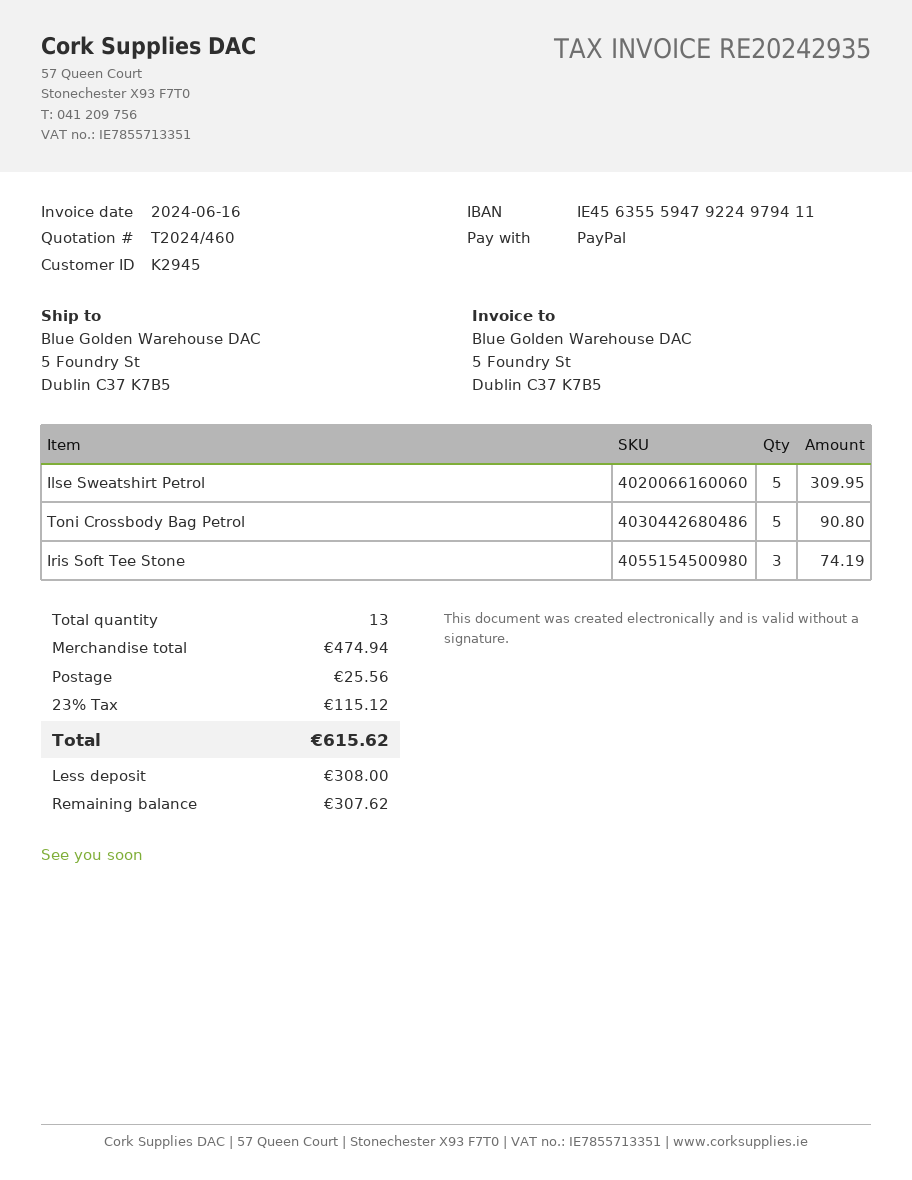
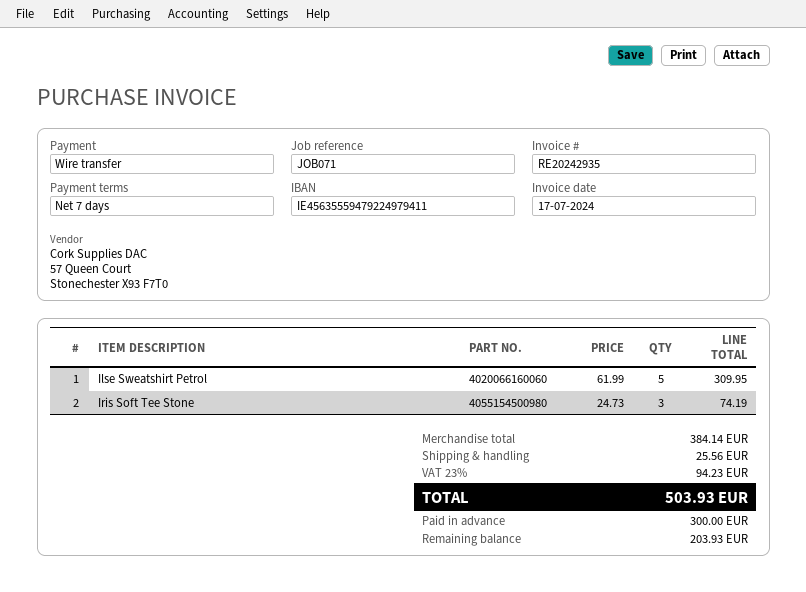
invoice date: 2024-06-16 -> 2024-07-17
payment method: PayPal -> bank transfer
Toni Crossbody Bag Petrol: 5 for 90.80 -> none
subtotal: 474.94 -> 384.14
tax: 23% = 115.12 -> 23% = 94.23
total: 615.62 -> 503.93
deposit: 308.00 -> 300.00
balance: 307.62 -> 203.93

